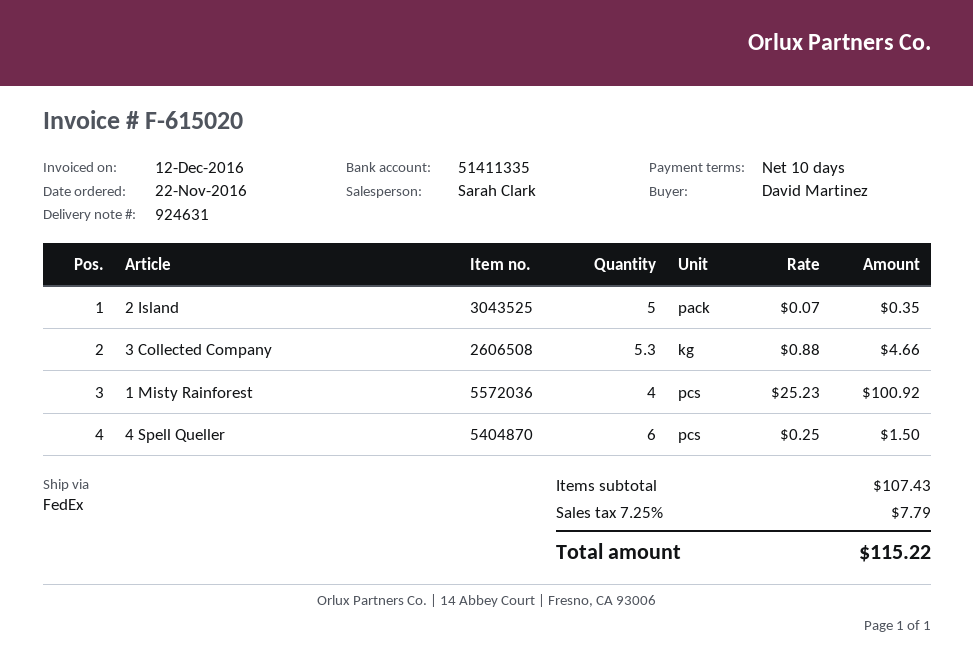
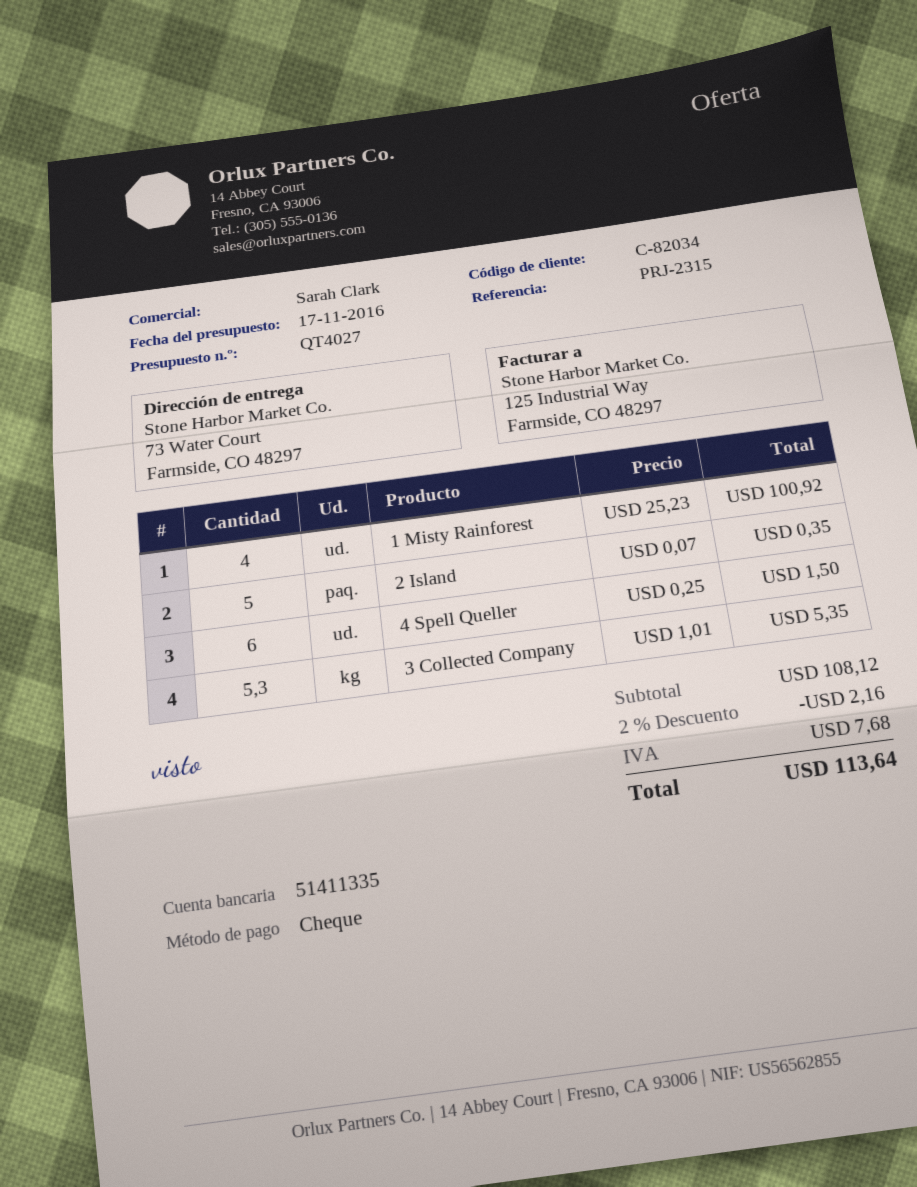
3 Collected Company: 5.3 x 0.88 = 4.66 -> 5.3 x 1.01 = 5.35
subtotal: 107.43 -> 108.12
discount: none -> 2% = 2.16
tax: 7.79 -> 7.68
total: 115.22 -> 113.64

